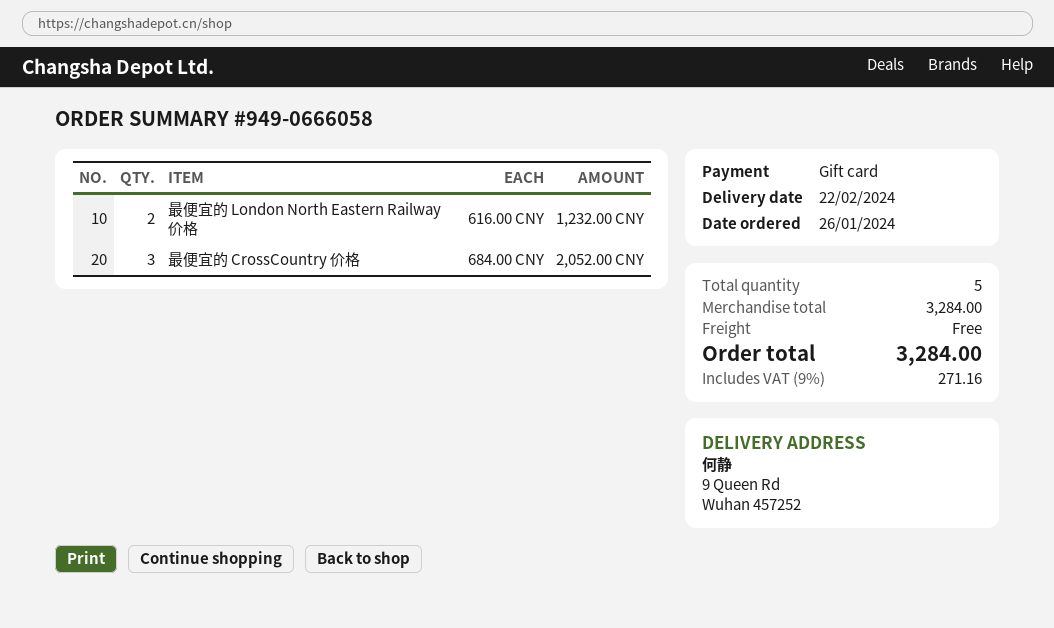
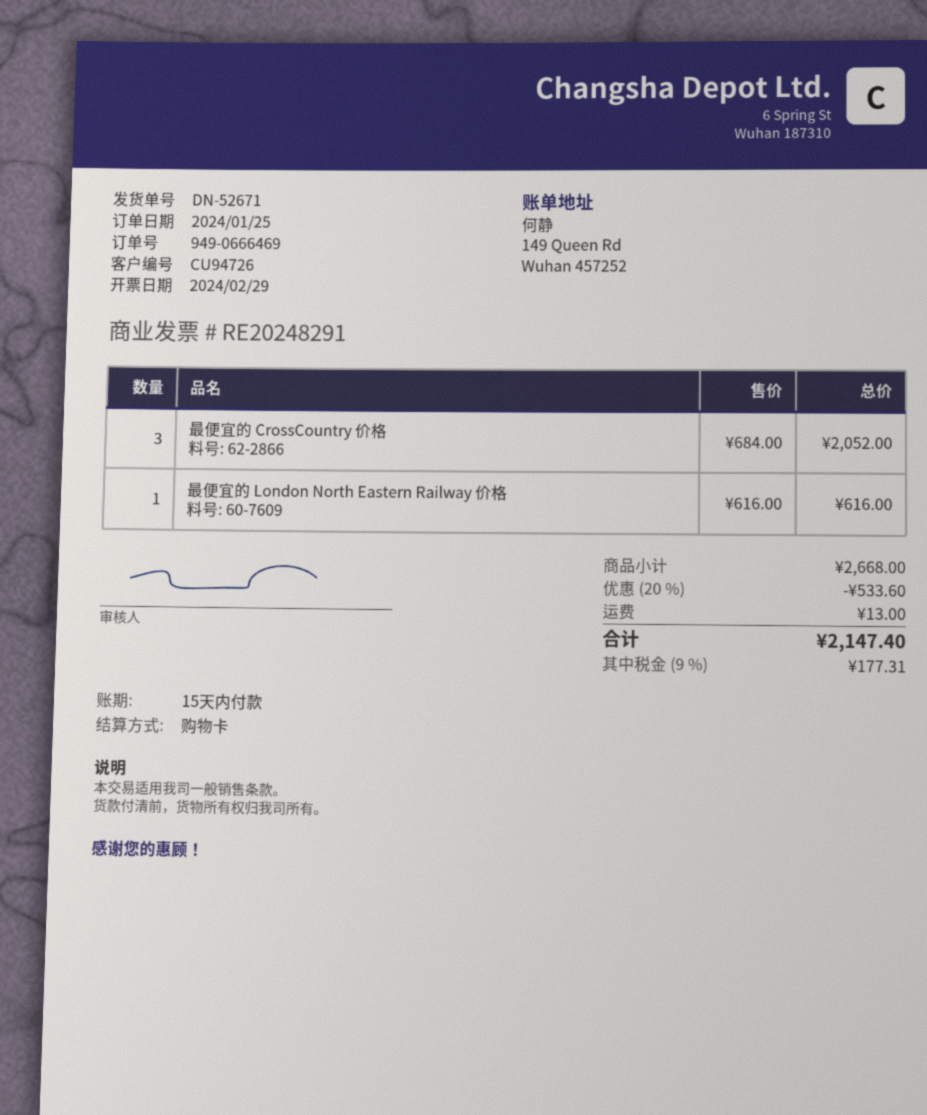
order number: 949-0666058 -> 949-0666469
order date: 2024-01-26 -> 2024-01-25
最便宜的 London North Eastern Railway 价格: 2 x 616.00 = 1232.00 -> 1 x 616.00 = 616.00
subtotal: 3284.00 -> 2668.00
discount: none -> 20% = 533.60
shipping: 0.00 -> 13.00
tax: 9% = 271.16 -> 9% = 177.31
total: 3284.00 -> 2147.40

